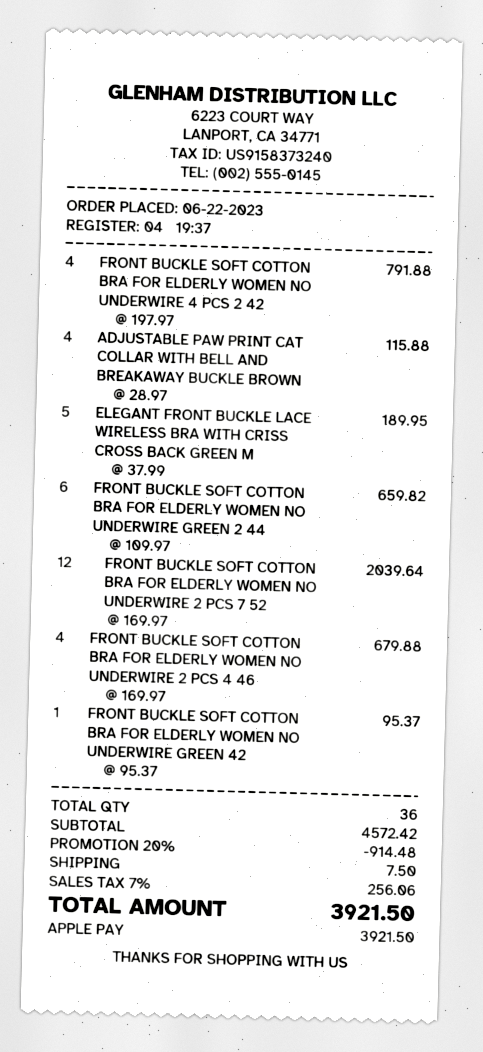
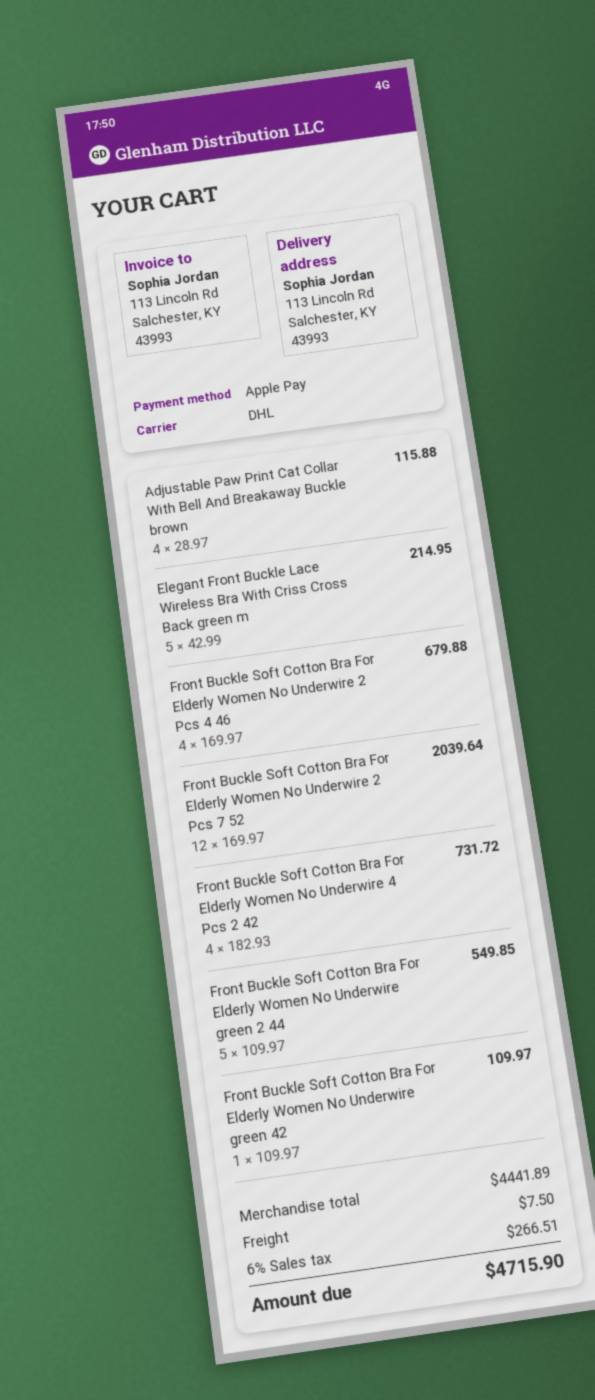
FRONT BUCKLE SOFT COTTON BRA FOR ELDERLY WOMEN NO UNDERWIRE 4 PCS 2 42: 4 x 197.97 = 791.88 -> 4 x 182.93 = 731.72
ELEGANT FRONT BUCKLE LACE WIRELESS BRA WITH CRISS CROSS BACK GREEN M: 5 x 37.99 = 189.95 -> 5 x 42.99 = 214.95
FRONT BUCKLE SOFT COTTON BRA FOR ELDERLY WOMEN NO UNDERWIRE GREEN 2 44: 6 x 109.97 = 659.82 -> 5 x 109.97 = 549.85
FRONT BUCKLE SOFT COTTON BRA FOR ELDERLY WOMEN NO UNDERWIRE GREEN 42: 1 x 95.37 = 95.37 -> 1 x 109.97 = 109.97
subtotal: 4572.42 -> 4441.89
discount: 20% = 914.48 -> none
tax: 7% = 256.06 -> 6% = 266.51
total: 3921.50 -> 4715.90

